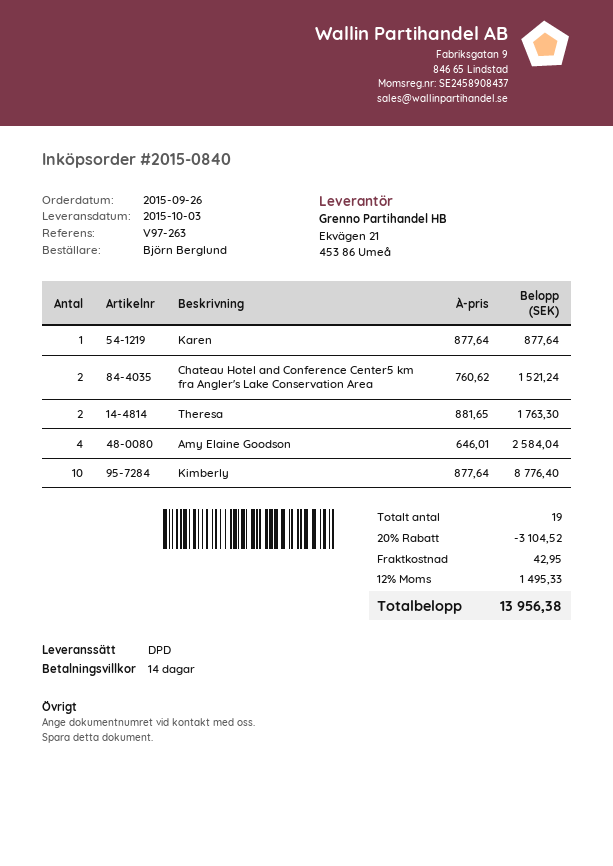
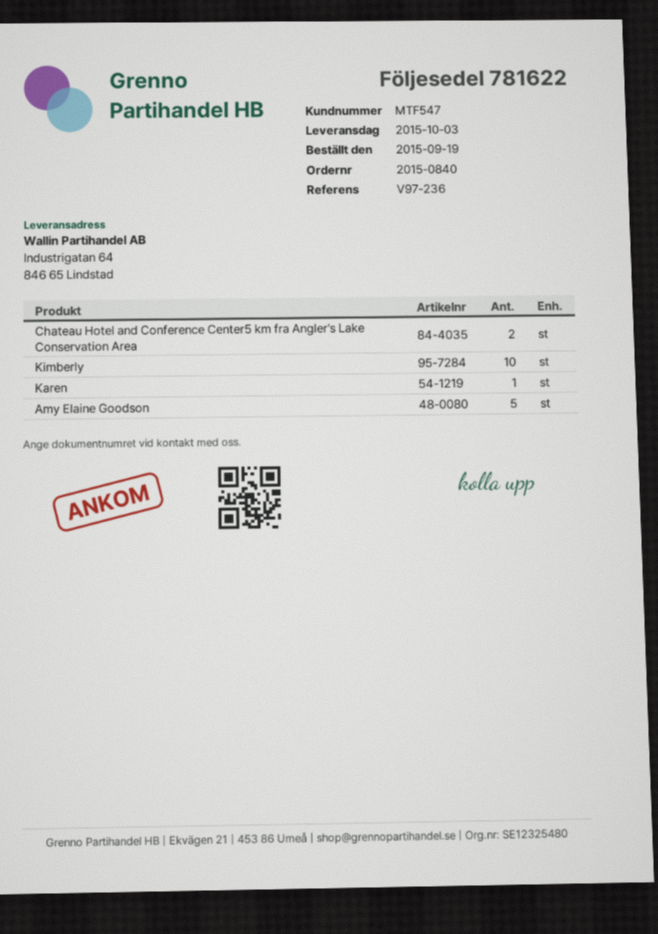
order date: 2015-09-26 -> 2015-09-19
reference: V97-263 -> V97-236
Theresa: 2 -> none
Amy Elaine Goodson: 4 -> 5

